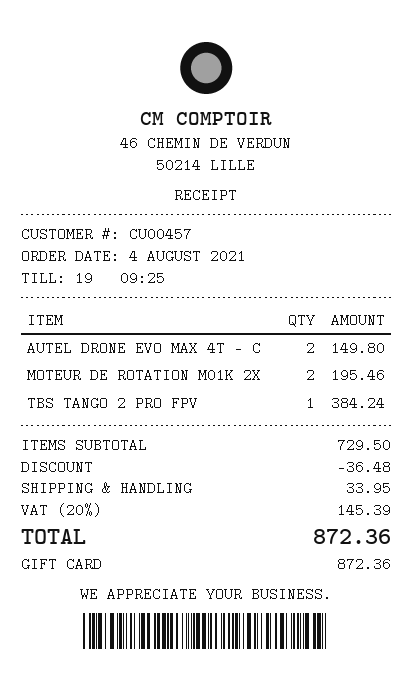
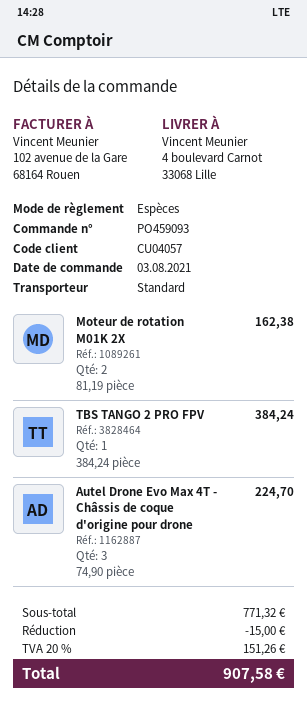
order date: 2021-08-04 -> 2021-08-03
customer number: CU00457 -> CU04057
payment method: gift card -> cash
AUTEL DRONE EVO MAX 4T - C: 2 for 149.80 -> 3 for 224.70
MOTEUR DE ROTATION M01K 2X: 2 for 195.46 -> 2 for 162.38
subtotal: 729.50 -> 771.32
discount: 36.48 -> 15.00
shipping: 33.95 -> none
tax: 20% = 145.39 -> 20% = 151.26
total: 872.36 -> 907.58

